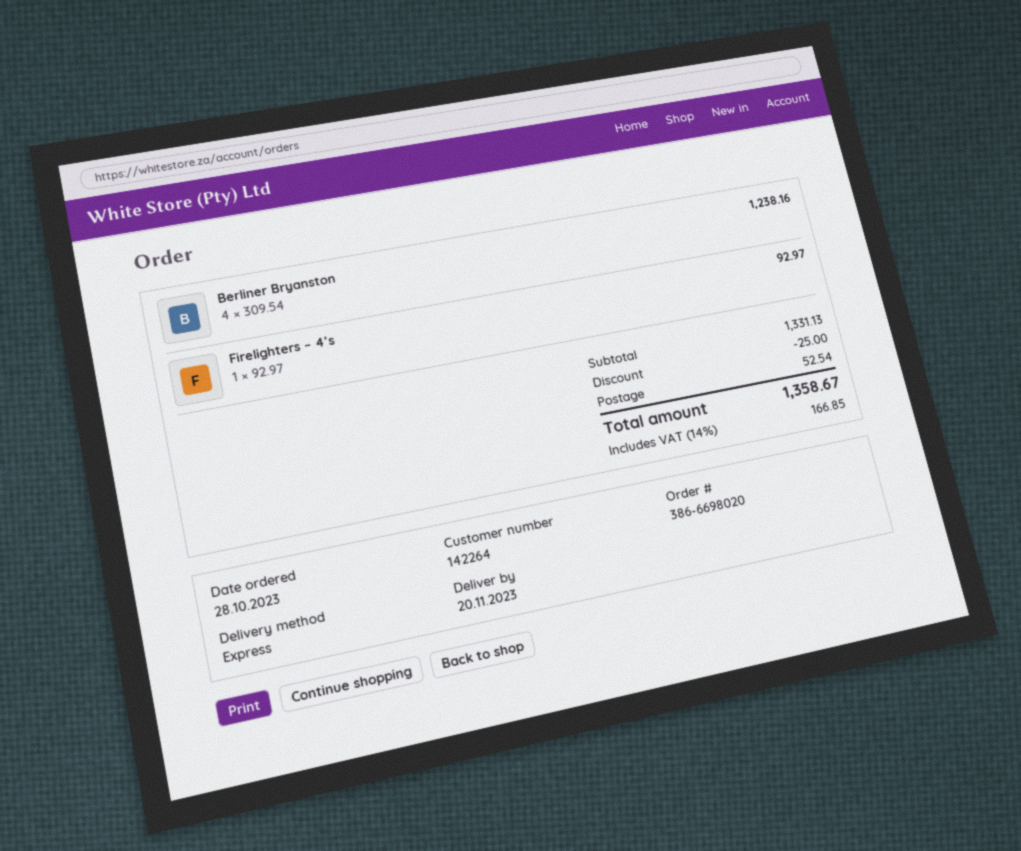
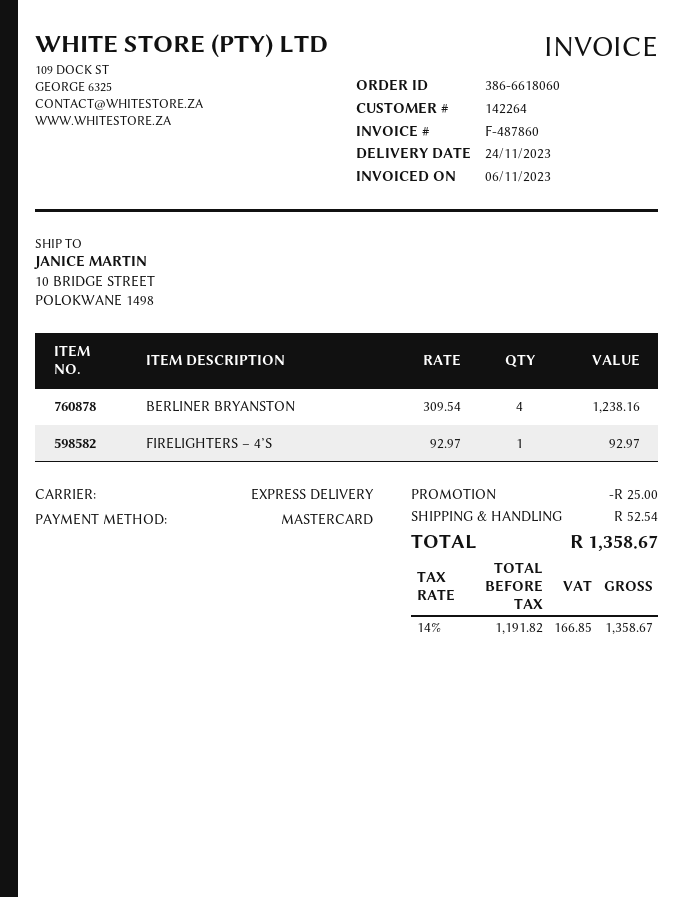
order number: 386-6698020 -> 386-6618060
delivery date: 2023-11-20 -> 2023-11-24

